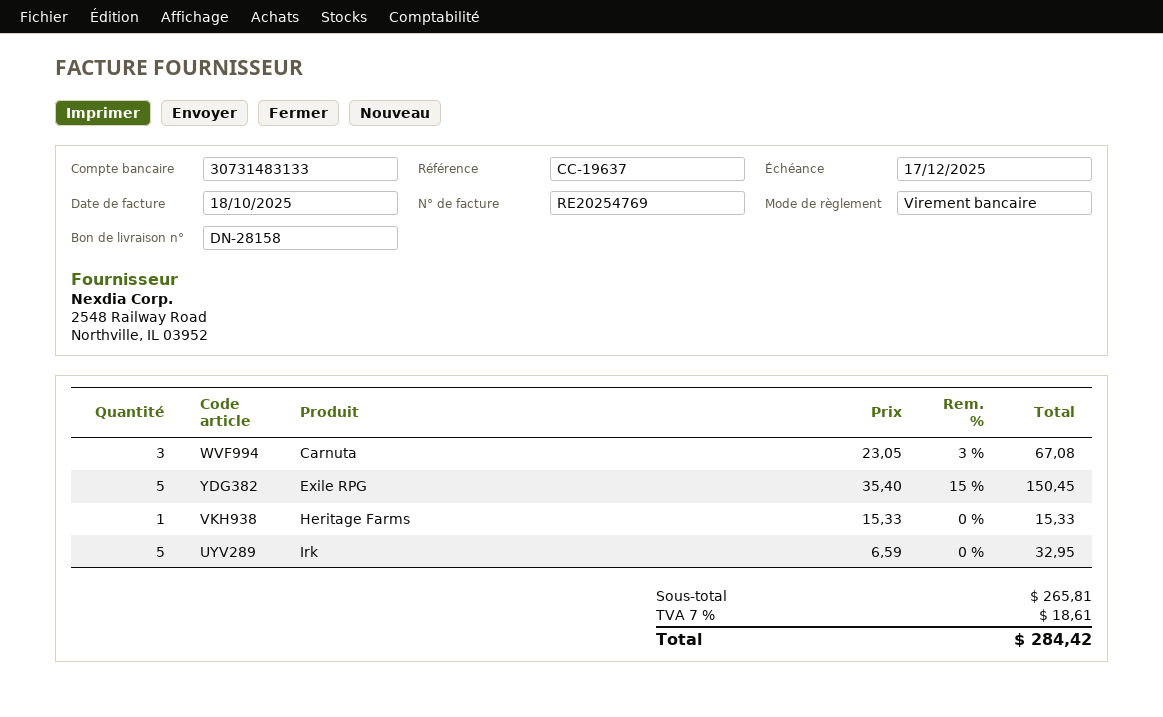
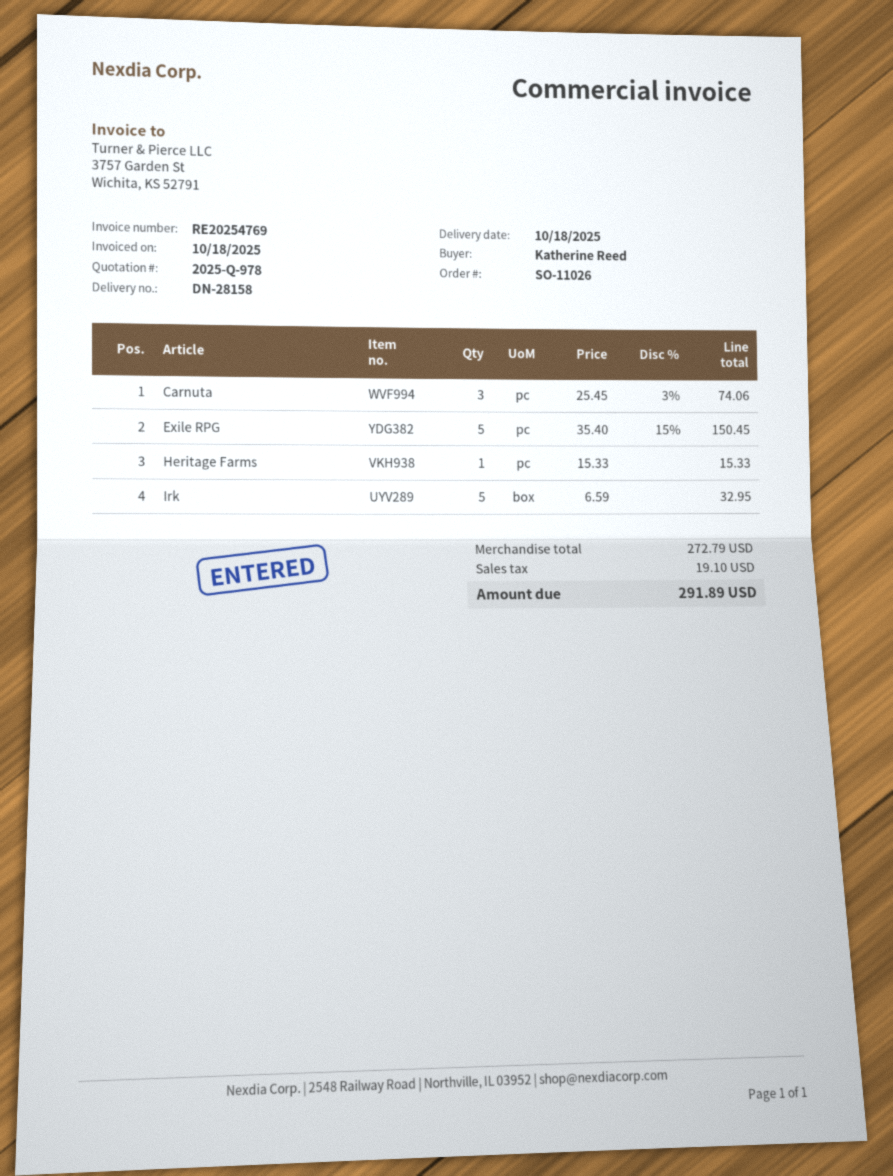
Carnuta: 3 x 23.05 - 3% = 67.08 -> 3 x 25.45 - 3% = 74.06
subtotal: 265.81 -> 272.79
tax: 18.61 -> 19.10
total: 284.42 -> 291.89

